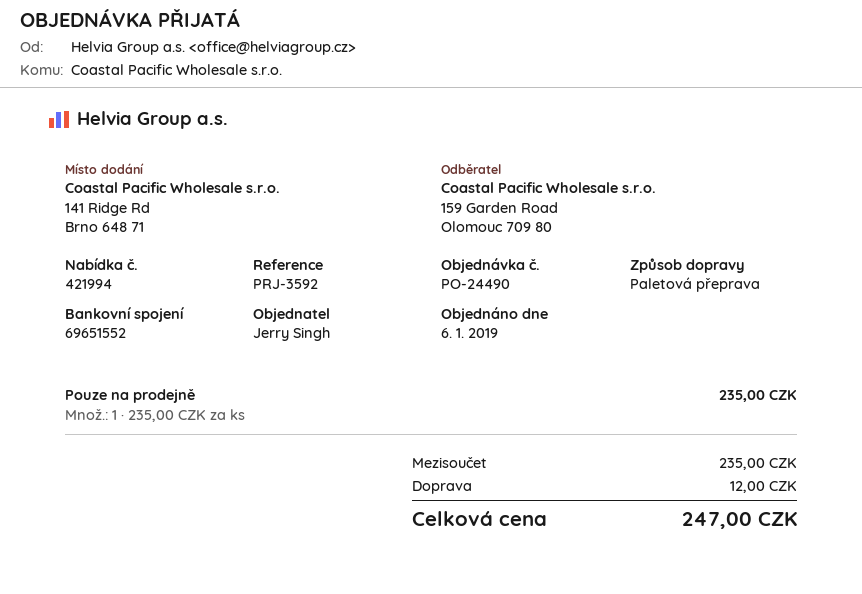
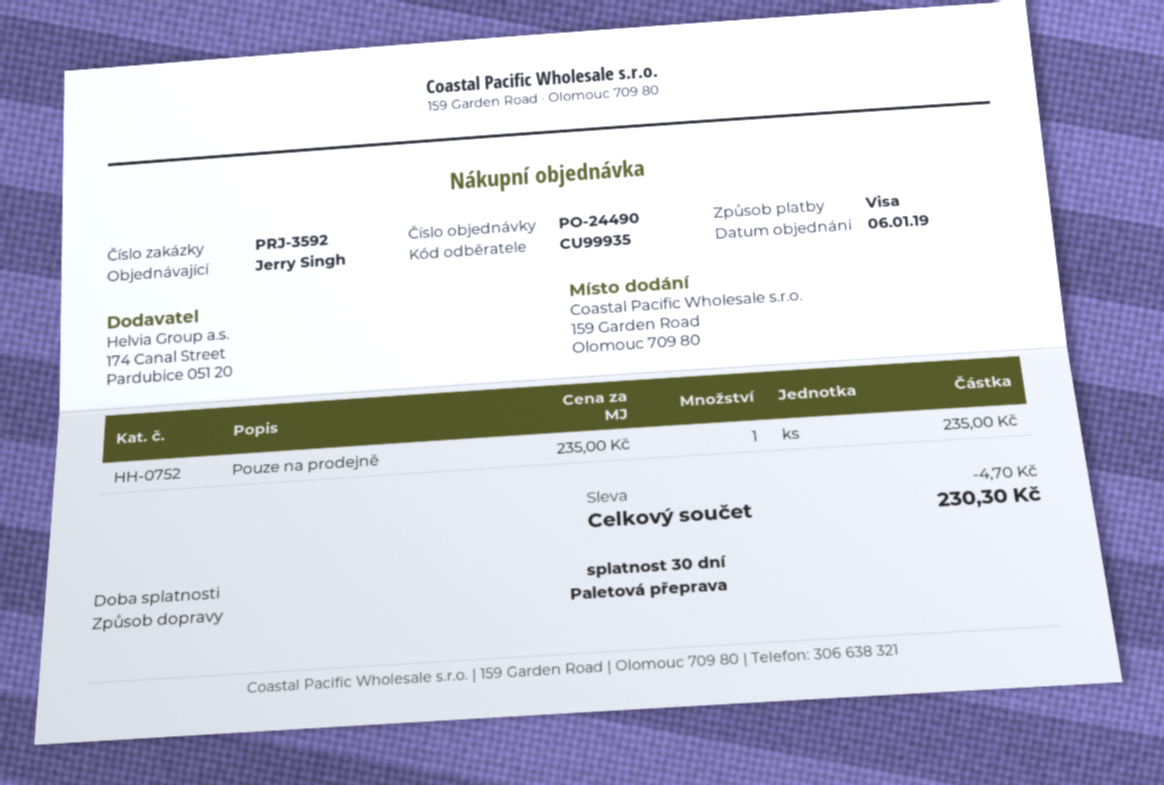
ship to: 141 Ridge Rd, Brno 648 71 -> 159 Garden Road, Olomouc 709 80
discount: none -> 4.70
shipping: 12.00 -> none
total: 247.00 -> 230.30

